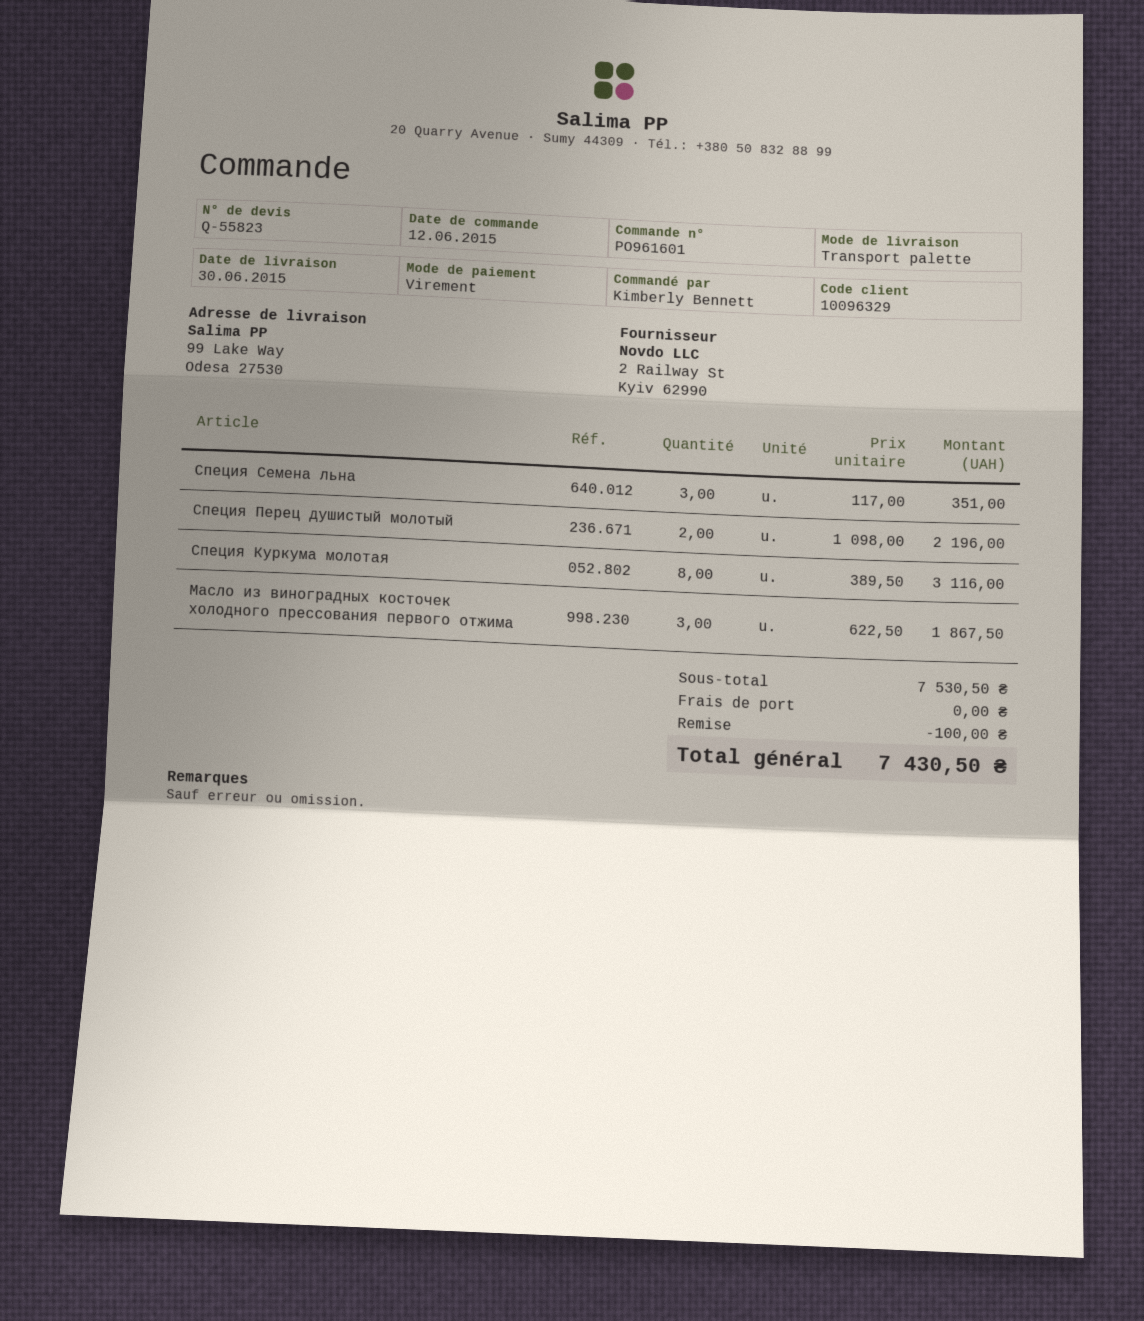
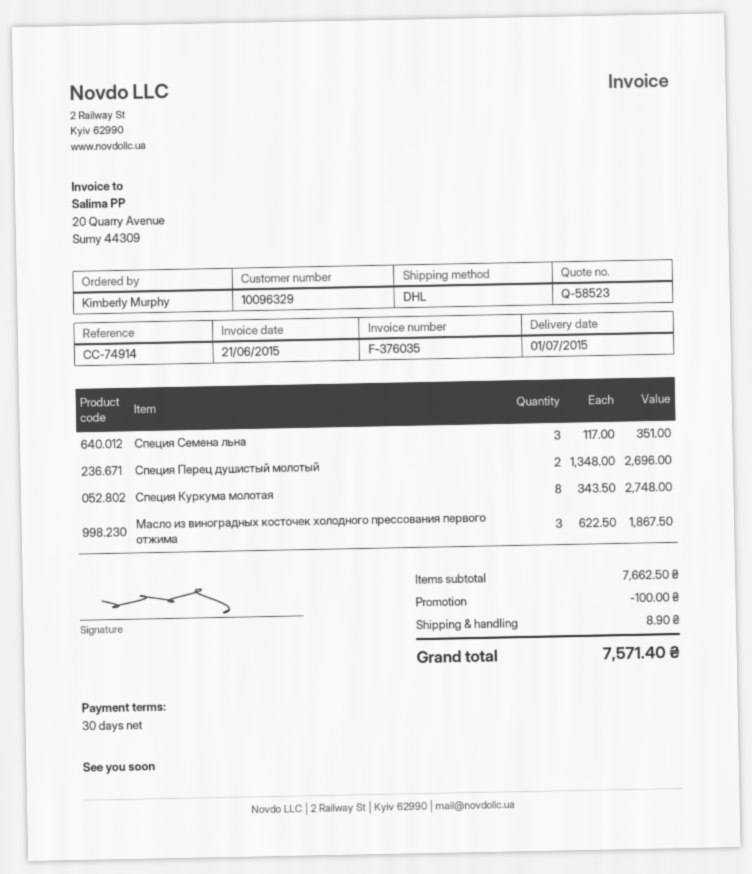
quote number: Q-55823 -> Q-58523
delivery date: 2015-06-30 -> 2015-07-01
ordered by: Kimberly Bennett -> Kimberly Murphy
shipping method: pallet freight -> DHL
Специя Перец душистый молотый: 2 x 1098.00 = 2196.00 -> 2 x 1348.00 = 2696.00
Специя Куркума молотая: 8 x 389.50 = 3116.00 -> 8 x 343.50 = 2748.00
subtotal: 7530.50 -> 7662.50
shipping: 0.00 -> 8.90
total: 7430.50 -> 7571.40

